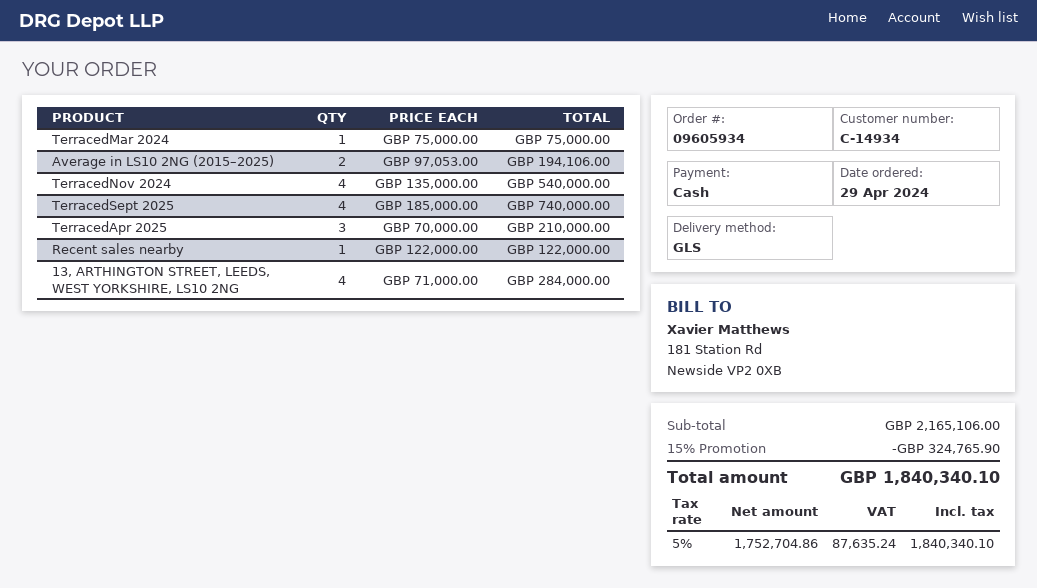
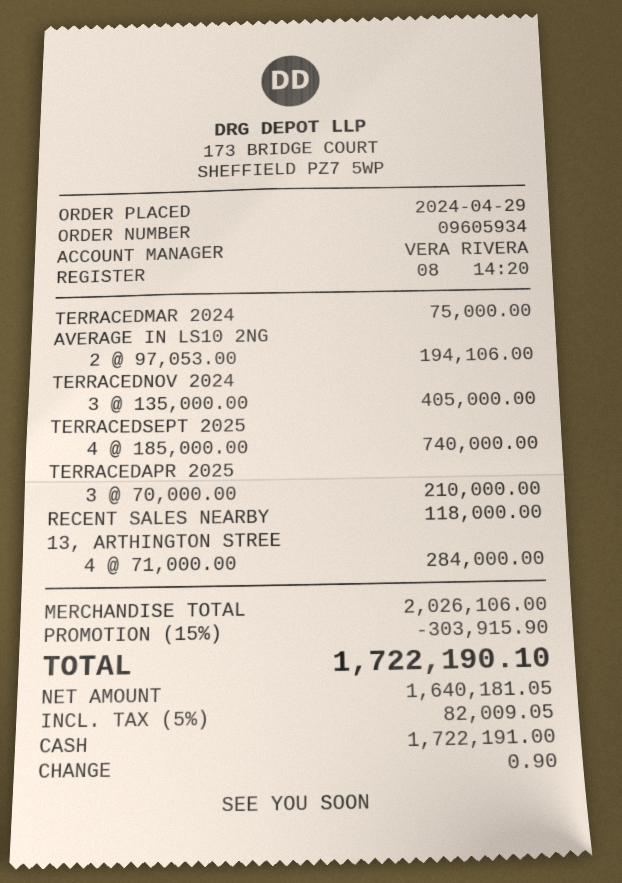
TerracedNov 2024: 4 x 135000.00 = 540000.00 -> 3 x 135000.00 = 405000.00
Recent sales nearby: 1 x 122000.00 = 122000.00 -> 1 x 118000.00 = 118000.00
subtotal: 2165106.00 -> 2026106.00
discount: 15% = 324765.90 -> 15% = 303915.90
net: 1752704.86 -> 1640181.05
tax: 5% = 87635.24 -> 5% = 82009.05
total: 1840340.10 -> 1722190.10

